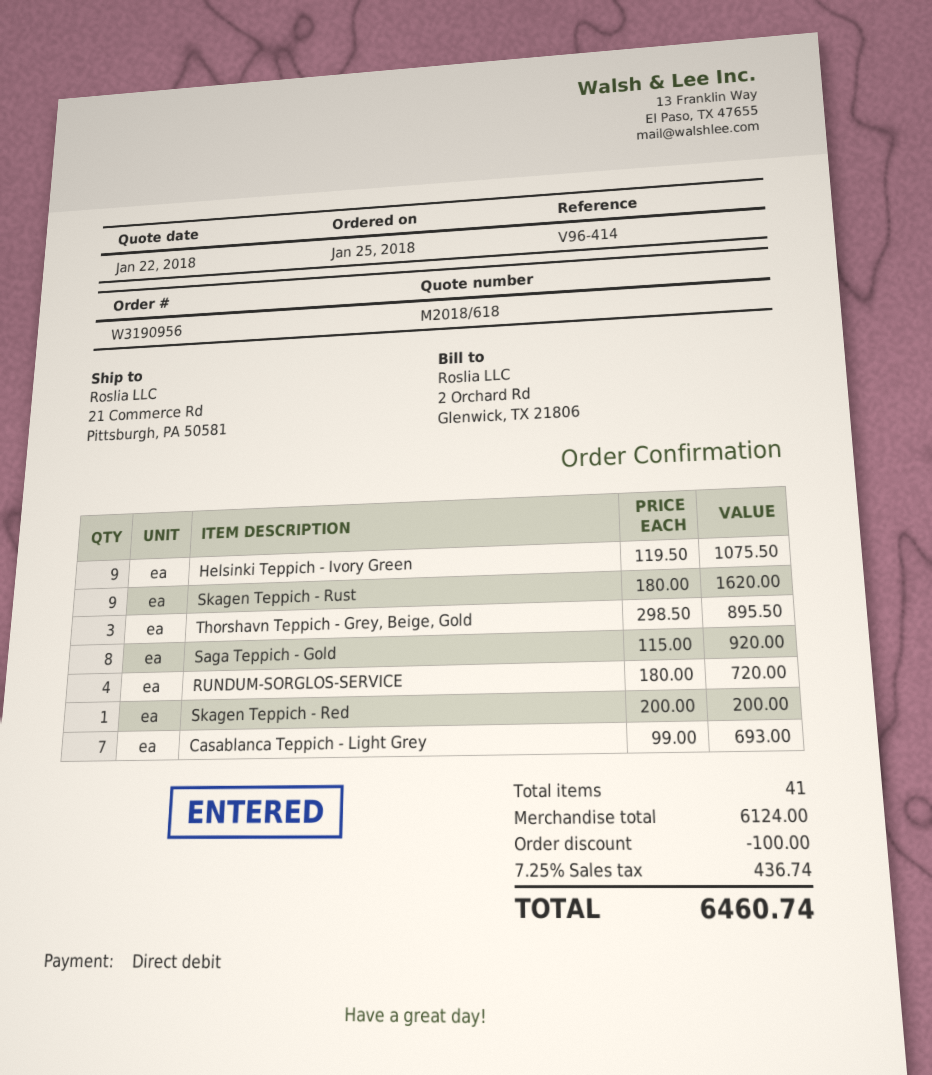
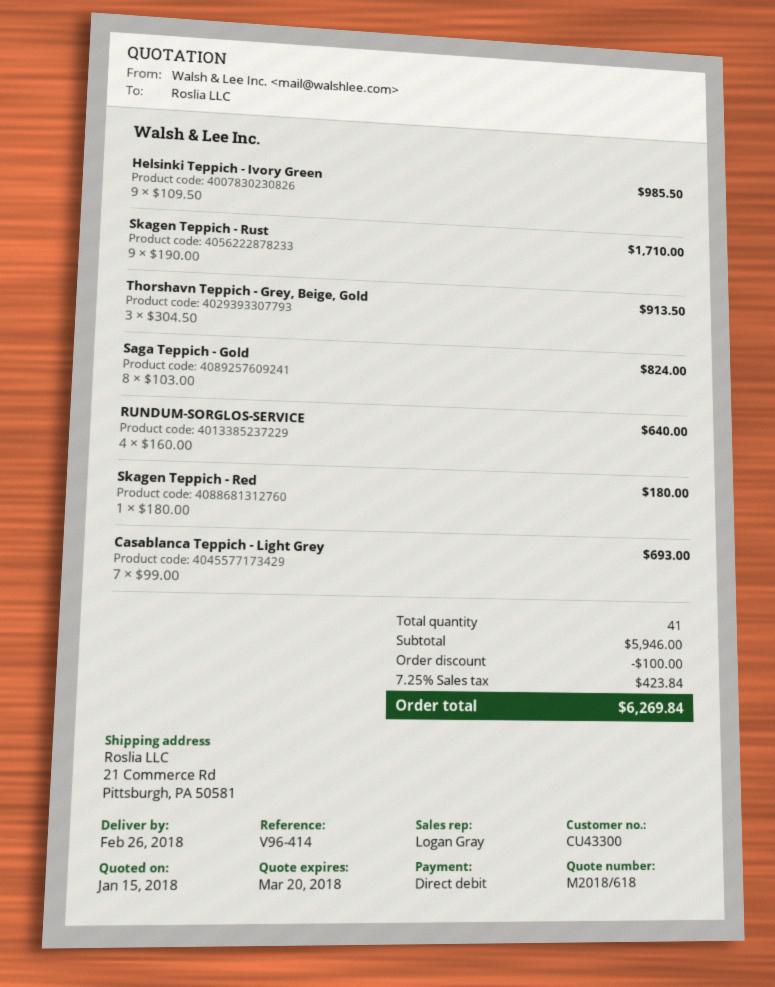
quote date: 2018-01-22 -> 2018-01-15
Helsinki Teppich - Ivory Green: 9 x 119.50 = 1075.50 -> 9 x 109.50 = 985.50
Skagen Teppich - Rust: 9 x 180.00 = 1620.00 -> 9 x 190.00 = 1710.00
Thorshavn Teppich - Grey, Beige, Gold: 3 x 298.50 = 895.50 -> 3 x 304.50 = 913.50
Saga Teppich - Gold: 8 x 115.00 = 920.00 -> 8 x 103.00 = 824.00
RUNDUM-SORGLOS-SERVICE: 4 x 180.00 = 720.00 -> 4 x 160.00 = 640.00
Skagen Teppich - Red: 1 x 200.00 = 200.00 -> 1 x 180.00 = 180.00
subtotal: 6124.00 -> 5946.00
tax: 7.25% = 436.74 -> 7.25% = 423.84
total: 6460.74 -> 6269.84

